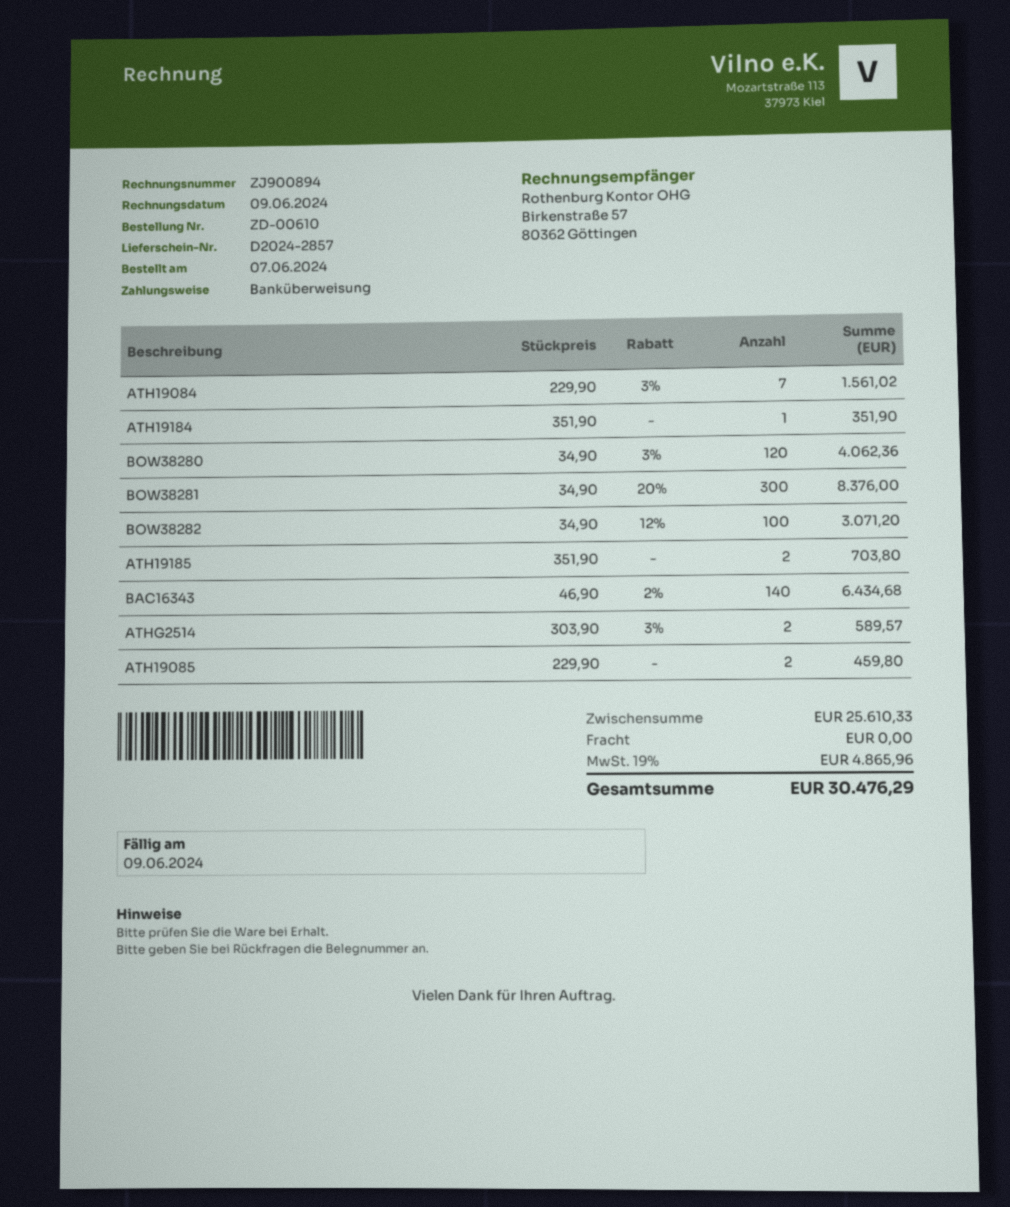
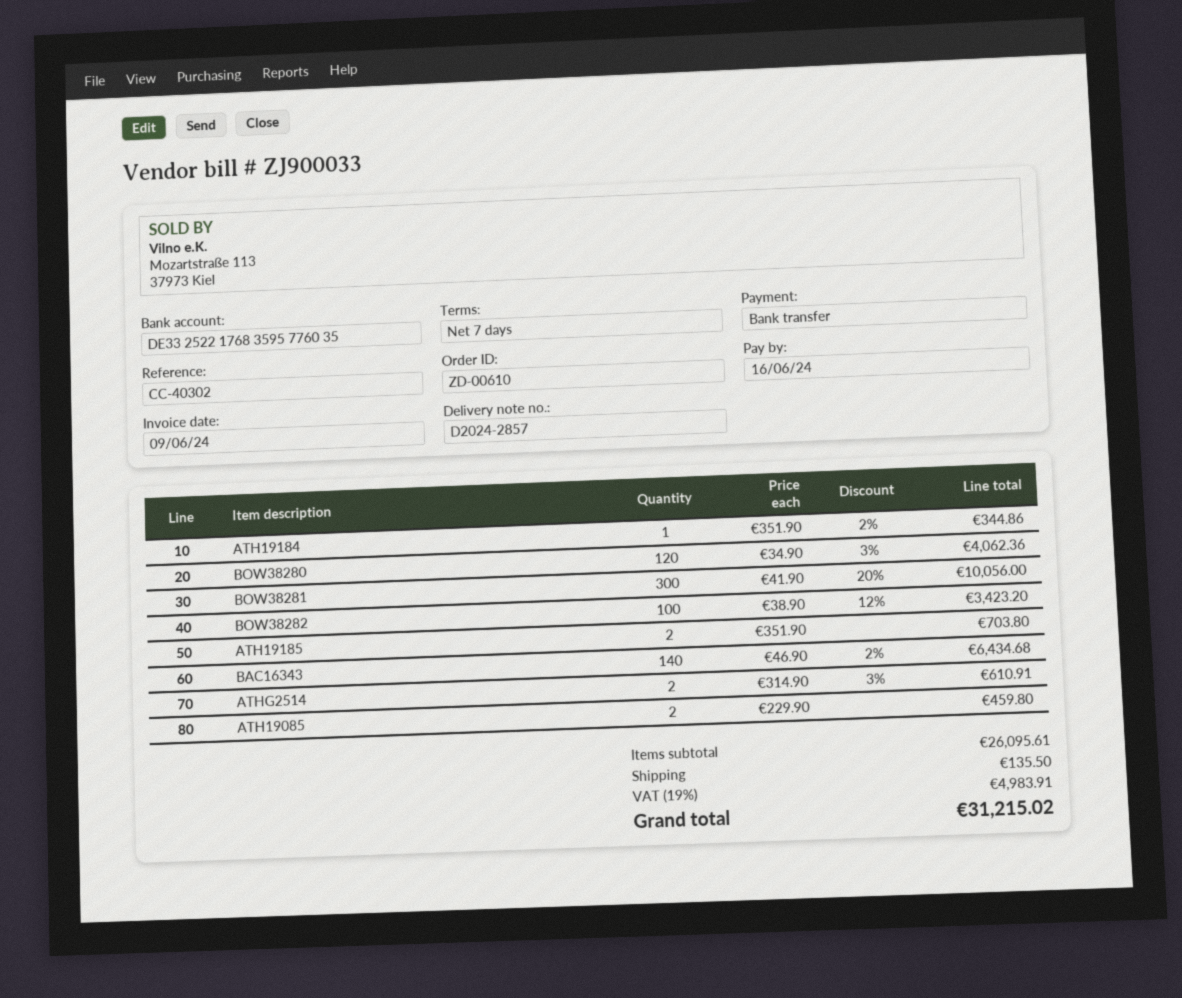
invoice number: ZJ900894 -> ZJ900033
due date: 2024-06-09 -> 2024-06-16
ATH19084: 7 x 229.90 - 3% = 1561.02 -> none
ATH19184: 1 x 351.90 = 351.90 -> 1 x 351.90 - 2% = 344.86
BOW38281: 300 x 34.90 - 20% = 8376.00 -> 300 x 41.90 - 20% = 10056.00
BOW38282: 100 x 34.90 - 12% = 3071.20 -> 100 x 38.90 - 12% = 3423.20
ATHG2514: 2 x 303.90 - 3% = 589.57 -> 2 x 314.90 - 3% = 610.91
subtotal: 25610.33 -> 26095.61
shipping: 0.00 -> 135.50
tax: 19% = 4865.96 -> 19% = 4983.91
total: 30476.29 -> 31215.02

